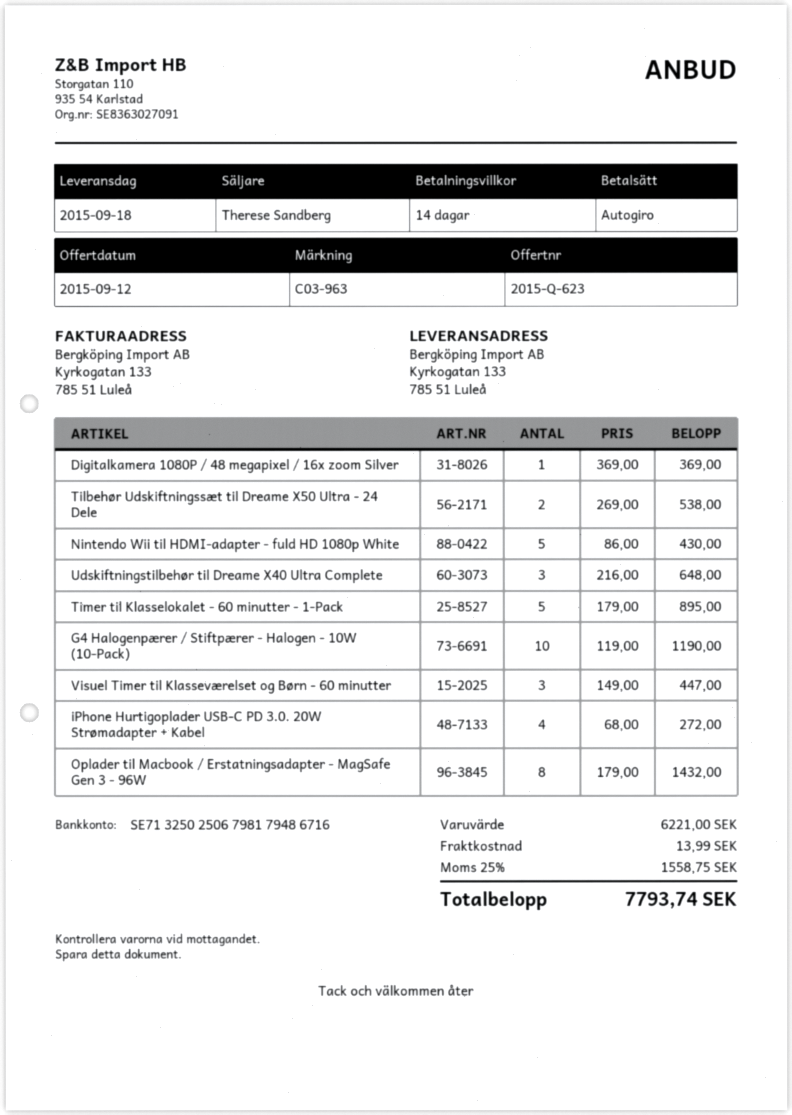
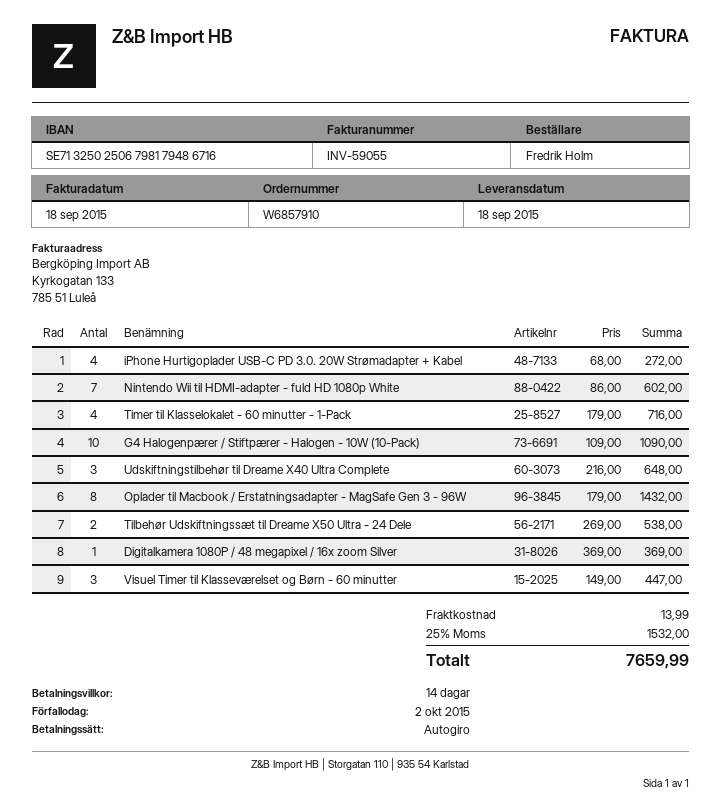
Nintendo Wii til HDMI-adapter - fuld HD 1080p White: 5 x 86.00 = 430.00 -> 7 x 86.00 = 602.00
Timer til Klasselokalet - 60 minutter - 1-Pack: 5 x 179.00 = 895.00 -> 4 x 179.00 = 716.00
G4 Halogenpærer / Stiftpærer - Halogen - 10W (10-Pack): 10 x 119.00 = 1190.00 -> 10 x 109.00 = 1090.00
tax: 25% = 1558.75 -> 25% = 1532.00
total: 7793.74 -> 7659.99

